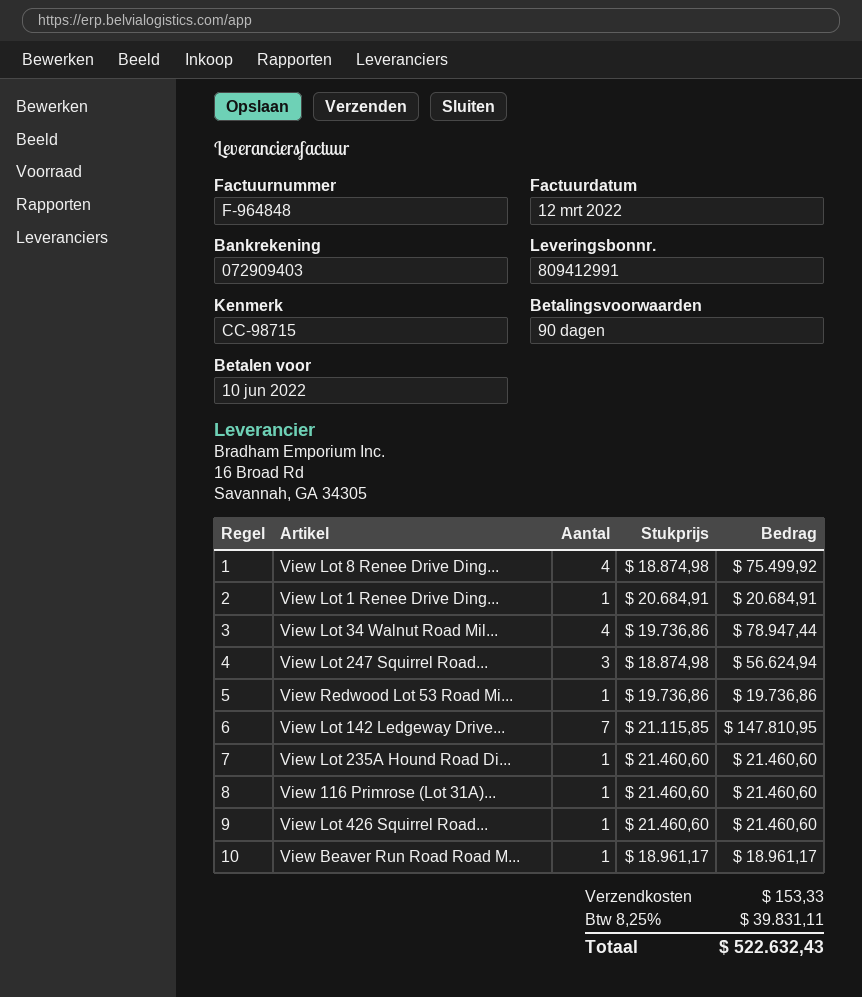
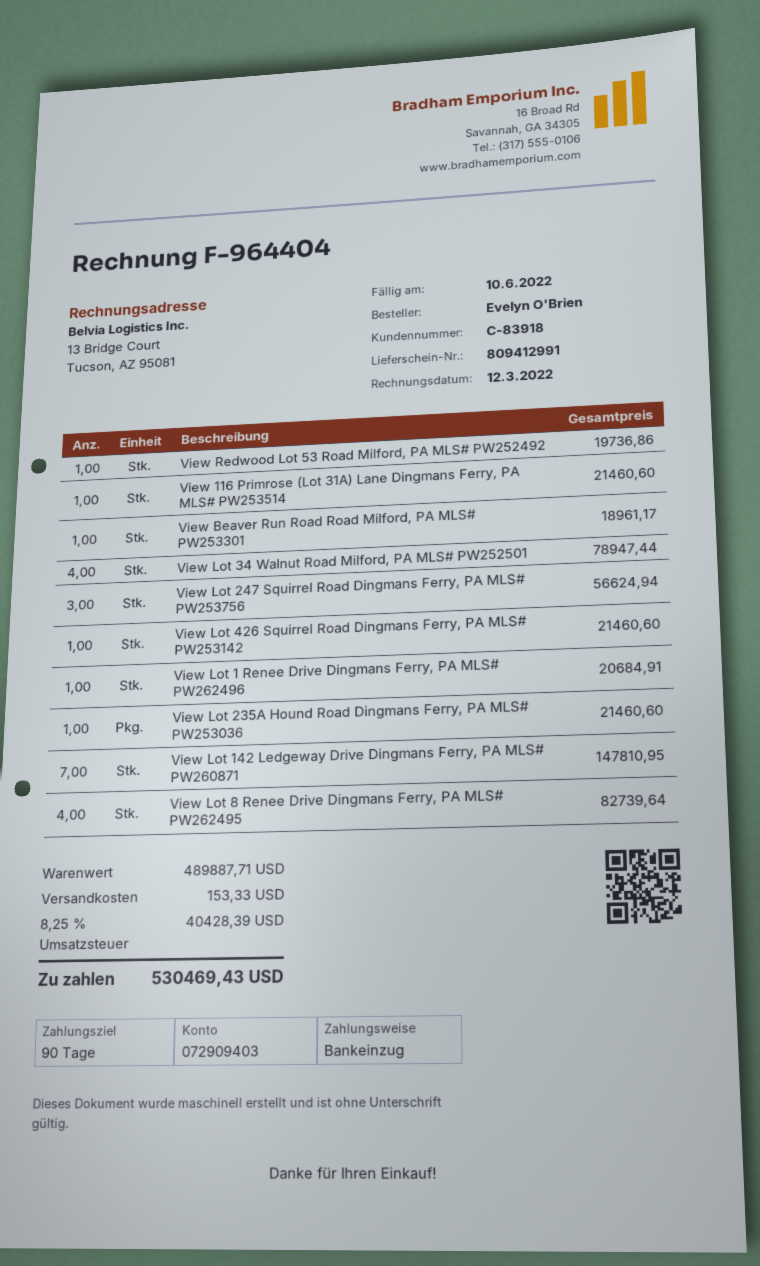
invoice number: F-964848 -> F-964404
View Lot 8 Renee Drive Ding...: 4 for 75499.92 -> 4 for 82739.64
tax: 8.25% = 39831.11 -> 8.25% = 40428.39
total: 522632.43 -> 530469.43

